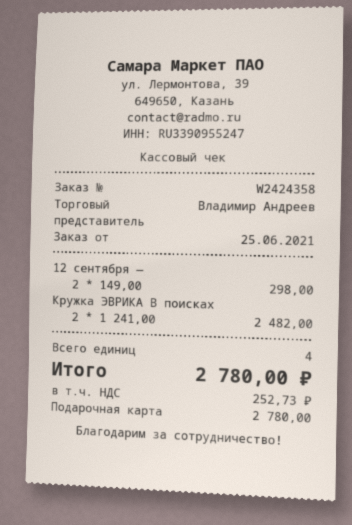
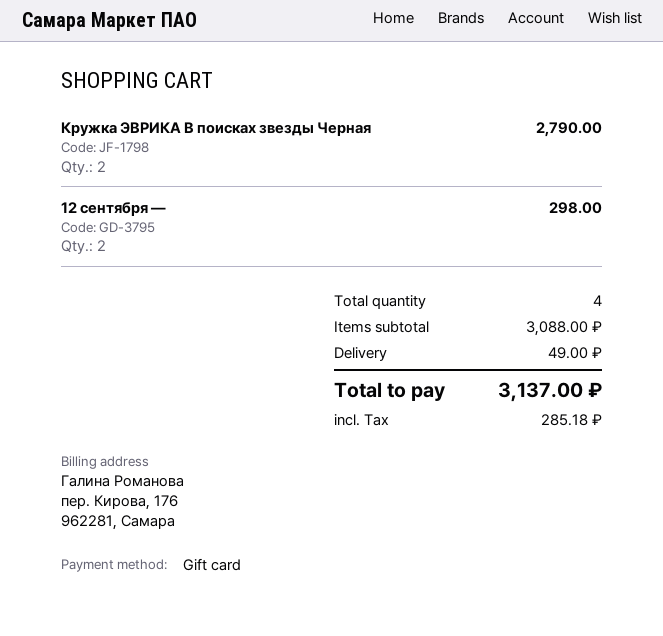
Кружка ЭВРИКА В поисках: 2 for 2482.00 -> 2 for 2790.00
shipping: none -> 49.00
tax: 252.73 -> 285.18
total: 2780.00 -> 3137.00

